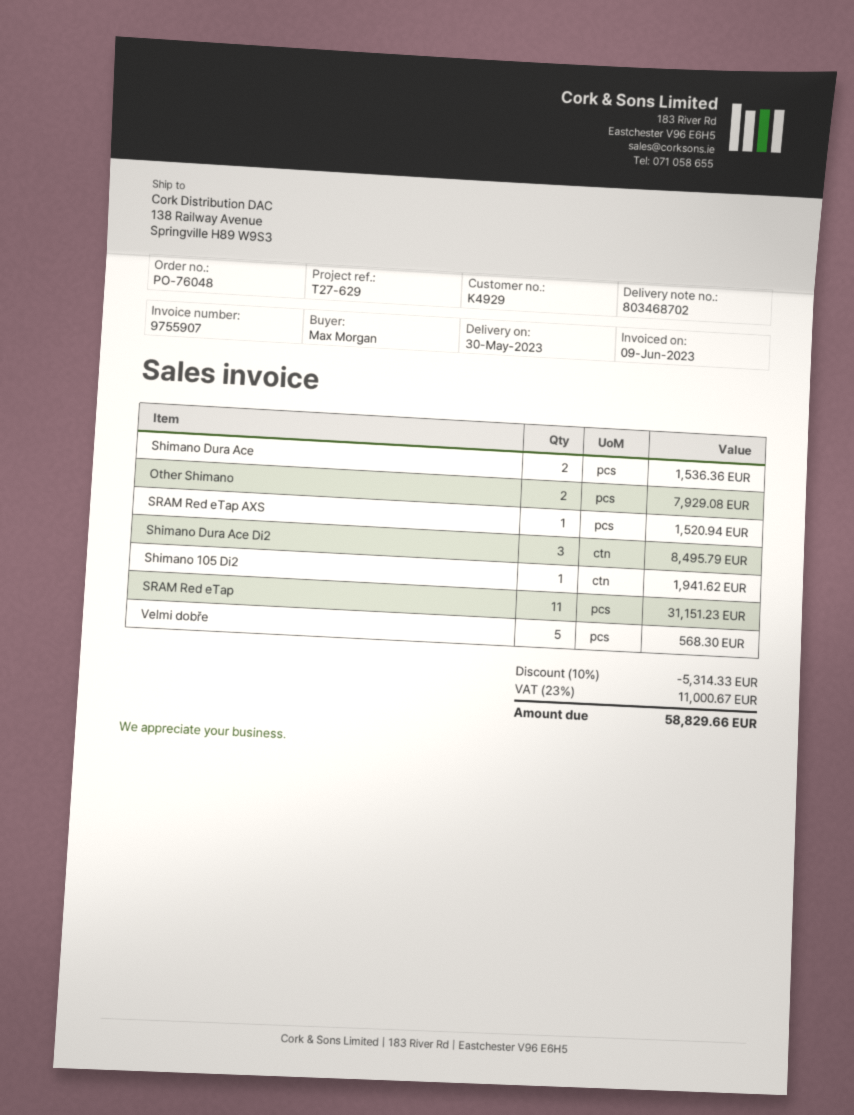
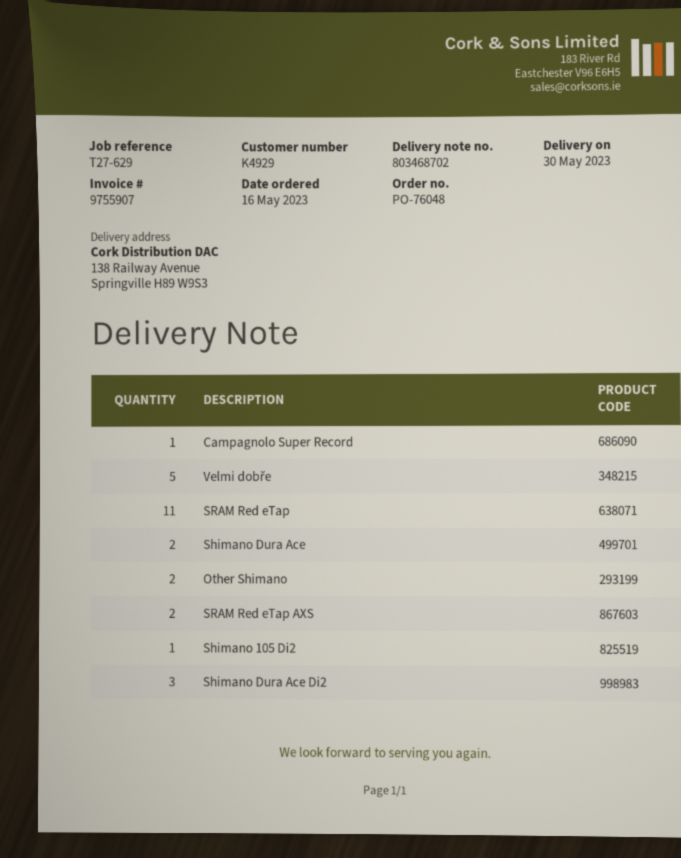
SRAM Red eTap AXS: 1 -> 2
Campagnolo Super Record: none -> 1

